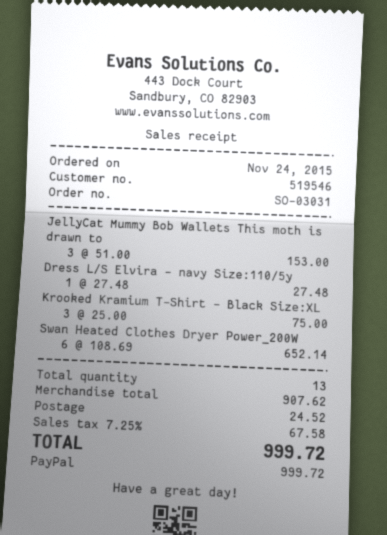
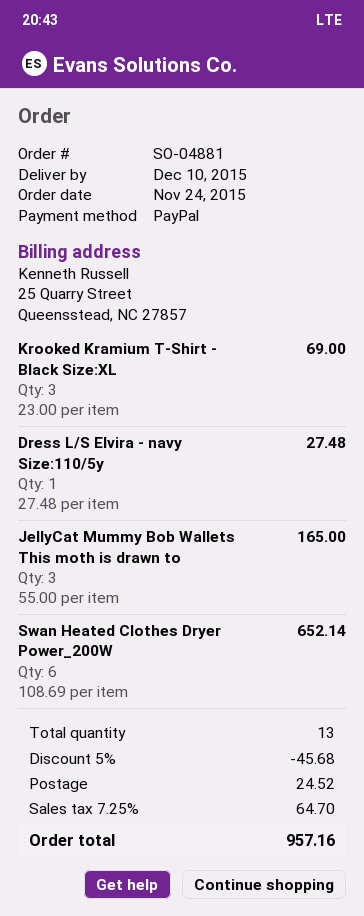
order number: SO-03031 -> SO-04881
JellyCat Mummy Bob Wallets This moth is drawn to: 3 x 51.00 = 153.00 -> 3 x 55.00 = 165.00
Krooked Kramium T-Shirt - Black Size:XL: 3 x 25.00 = 75.00 -> 3 x 23.00 = 69.00
discount: none -> 5% = 45.68
tax: 7.25% = 67.58 -> 7.25% = 64.70
total: 999.72 -> 957.16

